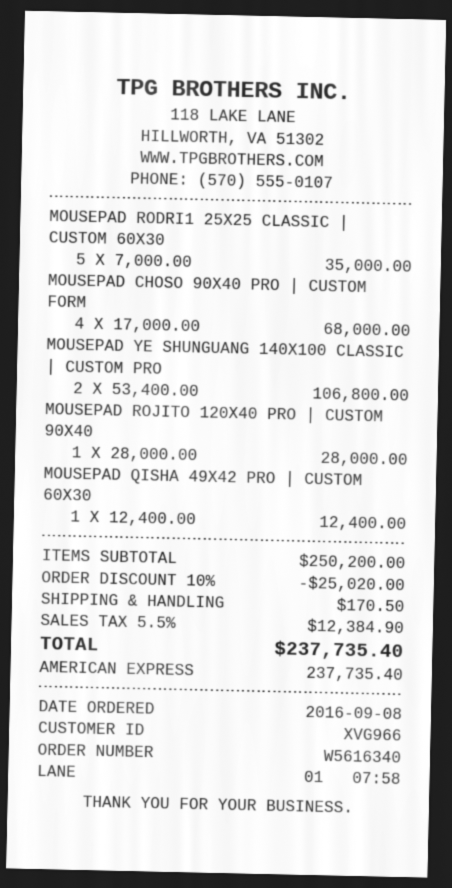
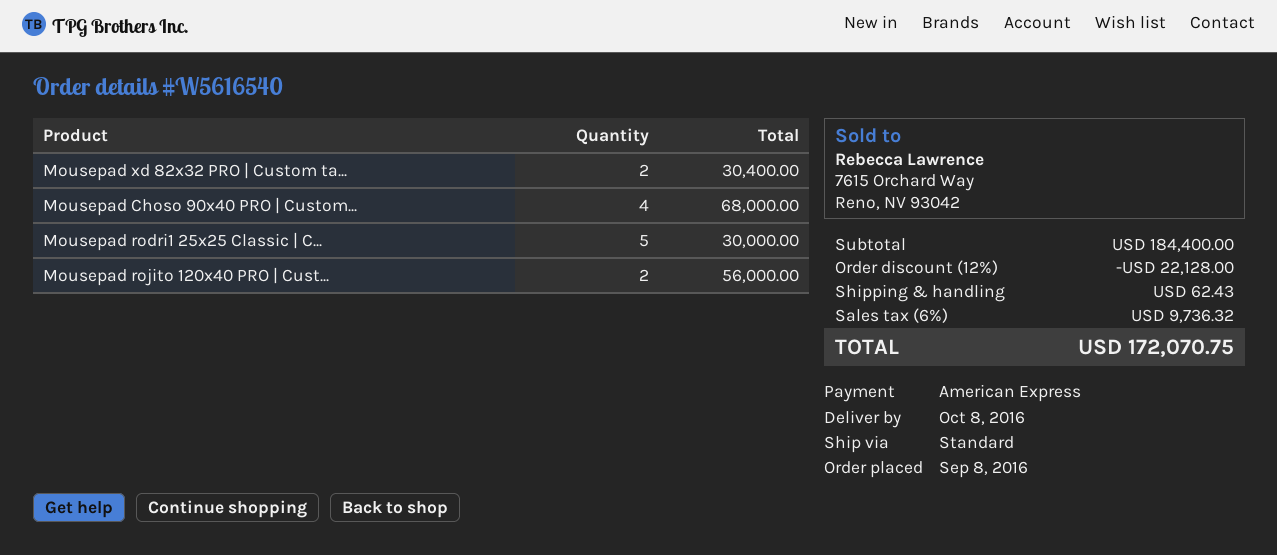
order number: W5616340 -> W5616540
MOUSEPAD RODRI1 25X25 CLASSIC | CUSTOM 60X30: 5 for 35000.00 -> 5 for 30000.00
MOUSEPAD YE SHUNGUANG 140X100 CLASSIC | CUSTOM PRO: 2 for 106800.00 -> none
MOUSEPAD ROJITO 120X40 PRO | CUSTOM 90X40: 1 for 28000.00 -> 2 for 56000.00
MOUSEPAD QISHA 49X42 PRO | CUSTOM 60X30: 1 for 12400.00 -> none
Mousepad xd 82x32 PRO | Custom ta...: none -> 2 for 30400.00
subtotal: 250200.00 -> 184400.00
discount: 10% = 25020.00 -> 12% = 22128.00
shipping: 170.50 -> 62.43
tax: 5.5% = 12384.90 -> 6% = 9736.32
total: 237735.40 -> 172070.75

